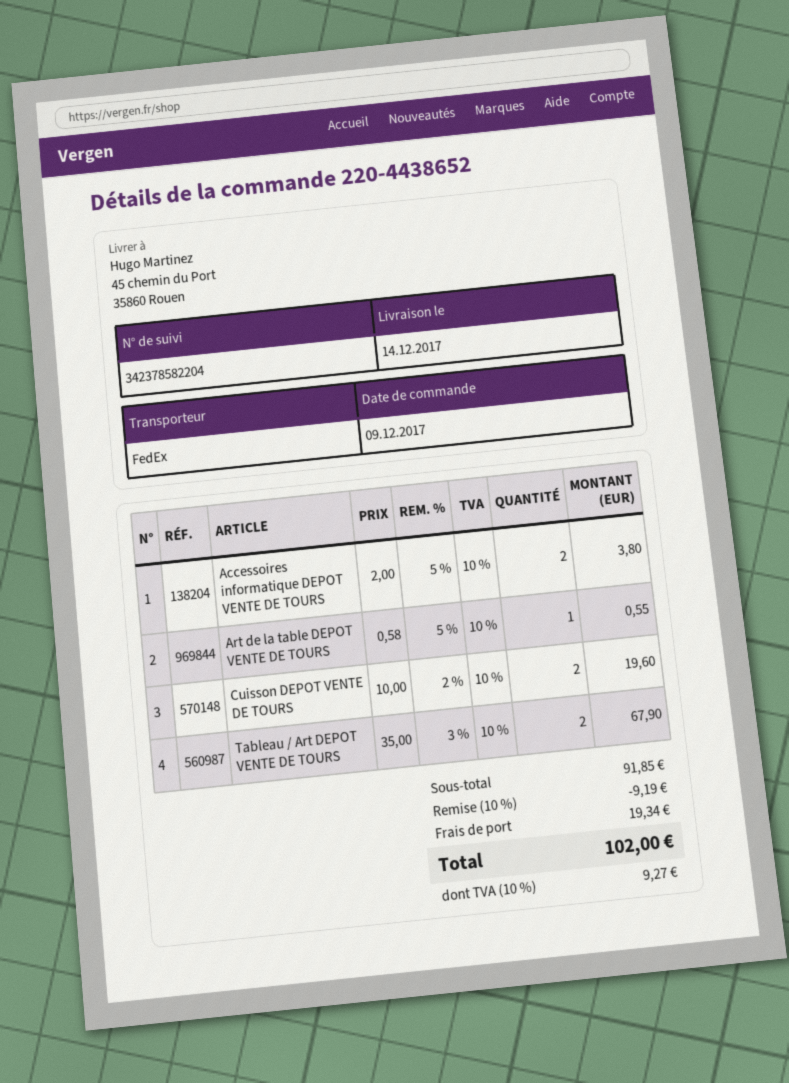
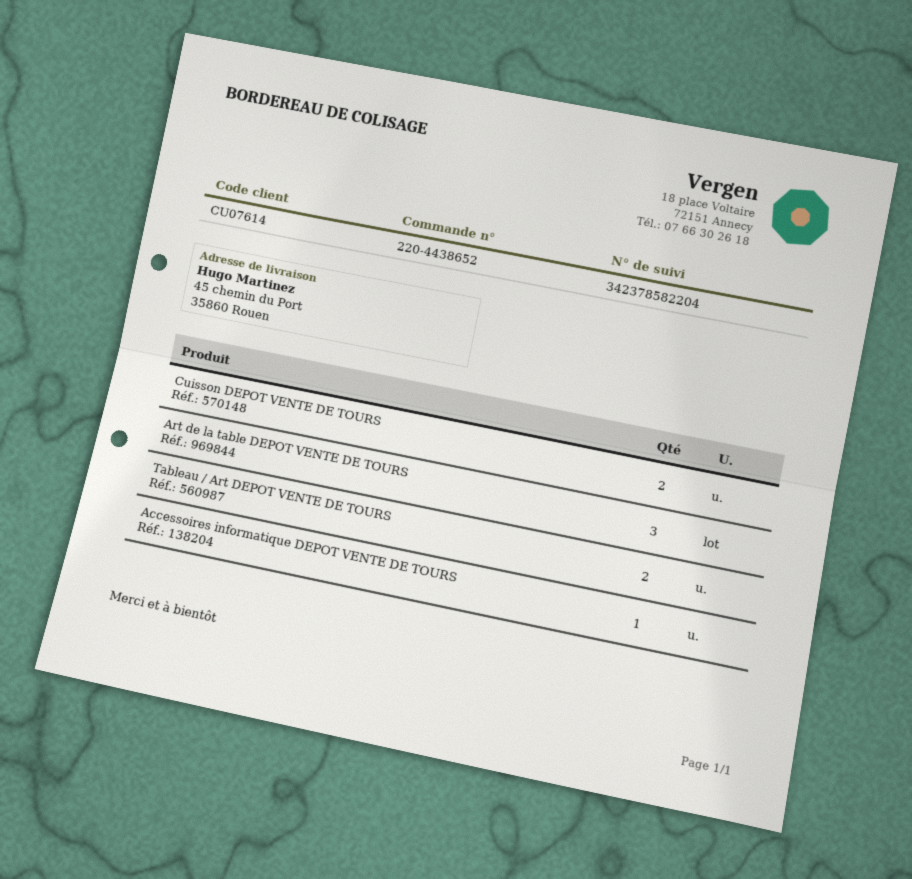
Accessoires informatique DEPOT VENTE DE TOURS: 2 -> 1
Art de la table DEPOT VENTE DE TOURS: 1 -> 3

